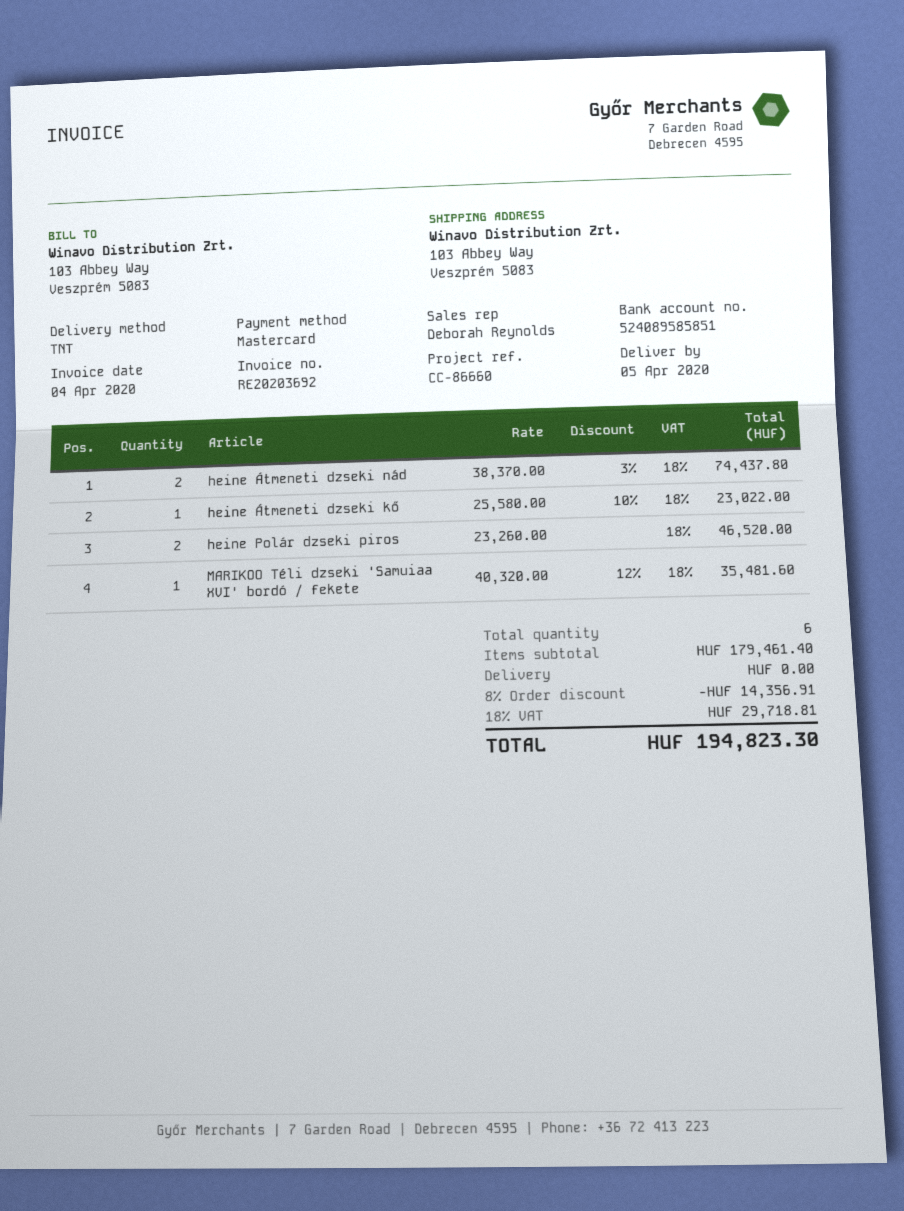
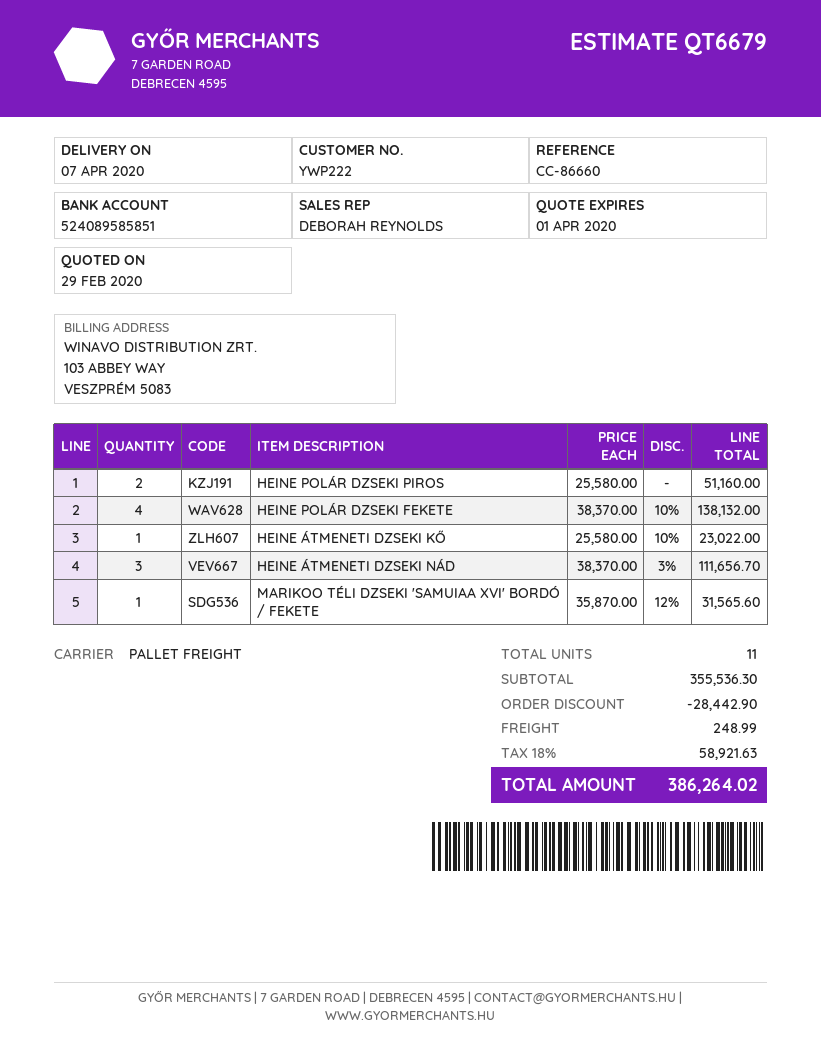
delivery date: 2020-04-05 -> 2020-04-07
shipping method: TNT -> pallet freight
heine Átmeneti dzseki nád: 2 x 38370.00 - 3% = 74437.80 -> 3 x 38370.00 - 3% = 111656.70
heine Polár dzseki piros: 2 x 23260.00 = 46520.00 -> 2 x 25580.00 = 51160.00
MARIKOO Téli dzseki 'Samuiaa XVI' bordó / fekete: 1 x 40320.00 - 12% = 35481.60 -> 1 x 35870.00 - 12% = 31565.60
HEINE POLÁR DZSEKI FEKETE: none -> 4 x 38370.00 - 10% = 138132.00
total quantity: 6 -> 11
subtotal: 179461.40 -> 355536.30
discount: 14356.91 -> 28442.90
shipping: 0.00 -> 248.99
tax: 18% = 29718.81 -> 18% = 58921.63
total: 194823.30 -> 386264.02

